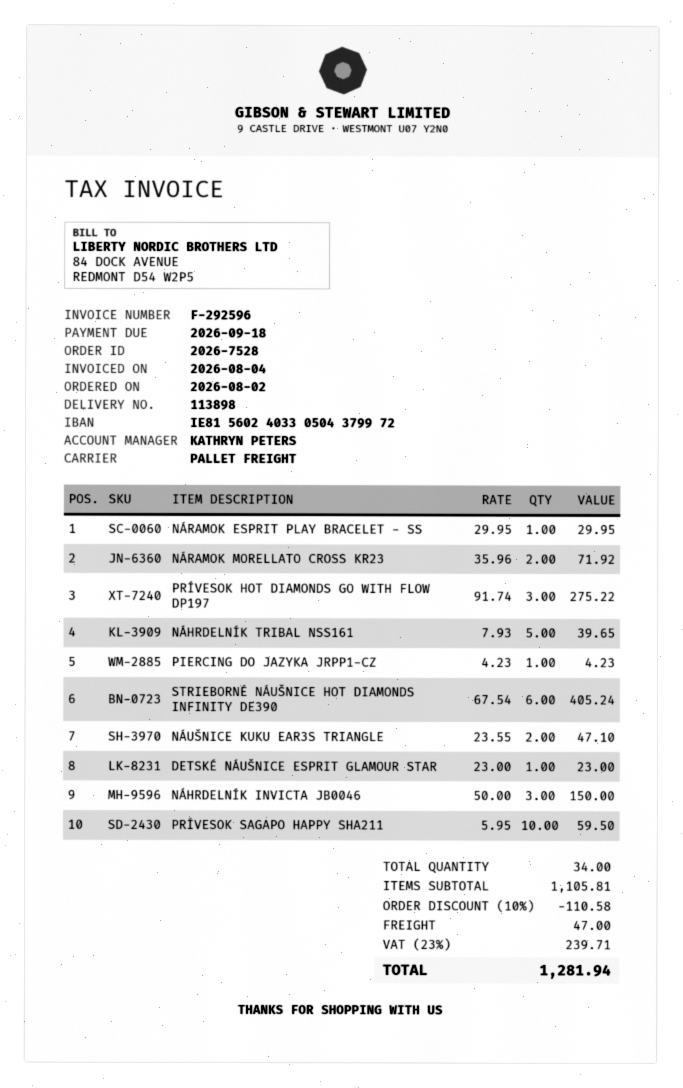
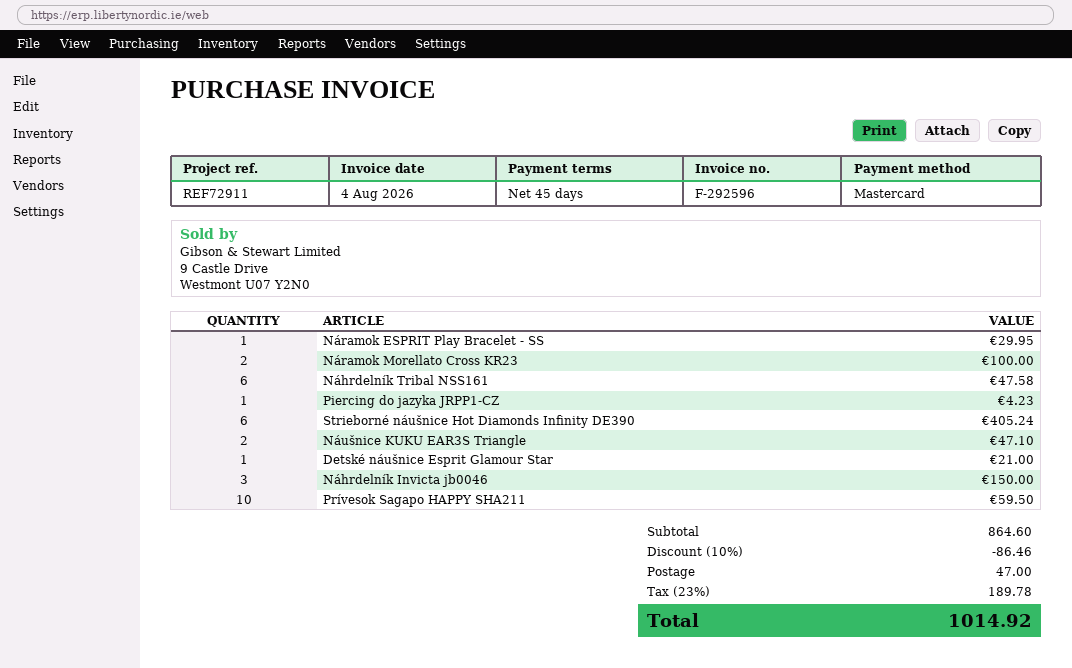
NÁRAMOK MORELLATO CROSS KR23: 2 for 71.92 -> 2 for 100.00
PRÍVESOK HOT DIAMONDS GO WITH FLOW DP197: 3 for 275.22 -> none
NÁHRDELNÍK TRIBAL NSS161: 5 for 39.65 -> 6 for 47.58
DETSKÉ NÁUŠNICE ESPRIT GLAMOUR STAR: 1 for 23.00 -> 1 for 21.00
subtotal: 1105.81 -> 864.60
discount: 10% = 110.58 -> 10% = 86.46
tax: 23% = 239.71 -> 23% = 189.78
total: 1281.94 -> 1014.92

